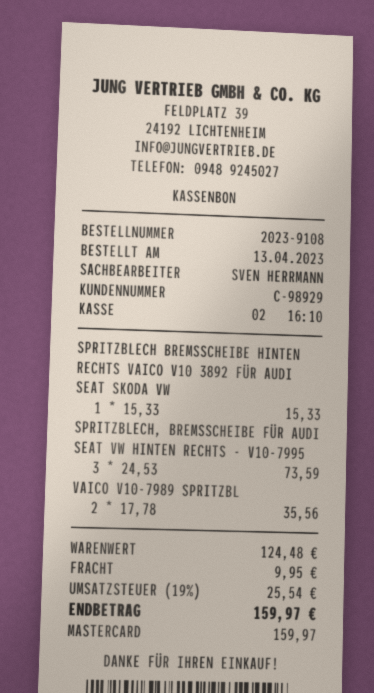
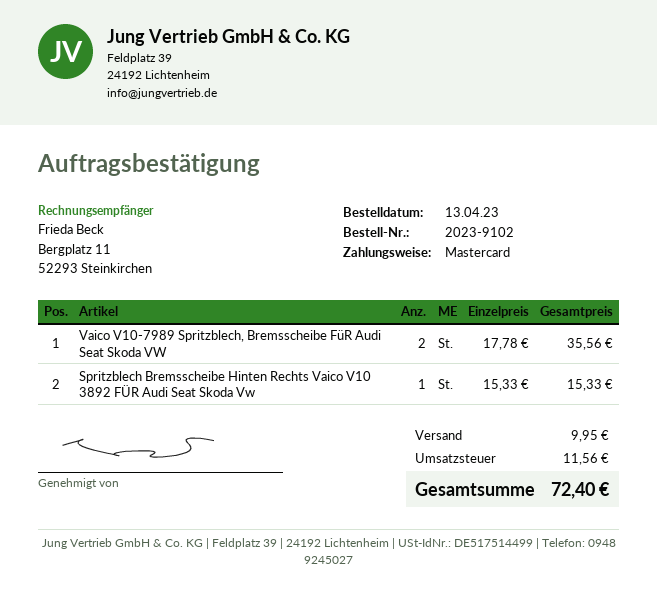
order number: 2023-9108 -> 2023-9102
SPRITZBLECH, BREMSSCHEIBE FÜR AUDI SEAT VW HINTEN RECHTS - V10-7995: 3 x 24.53 = 73.59 -> none
tax: 25.54 -> 11.56
total: 159.97 -> 72.40

